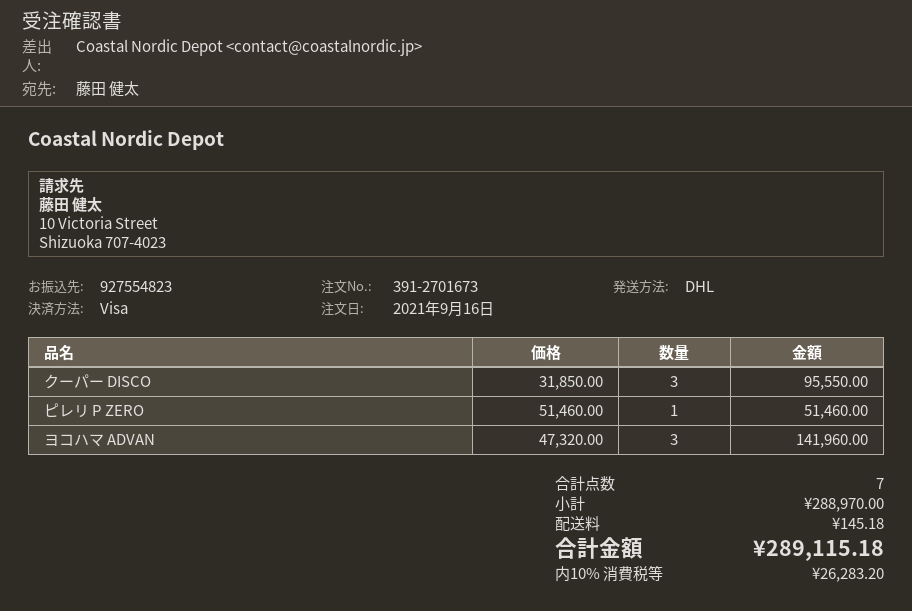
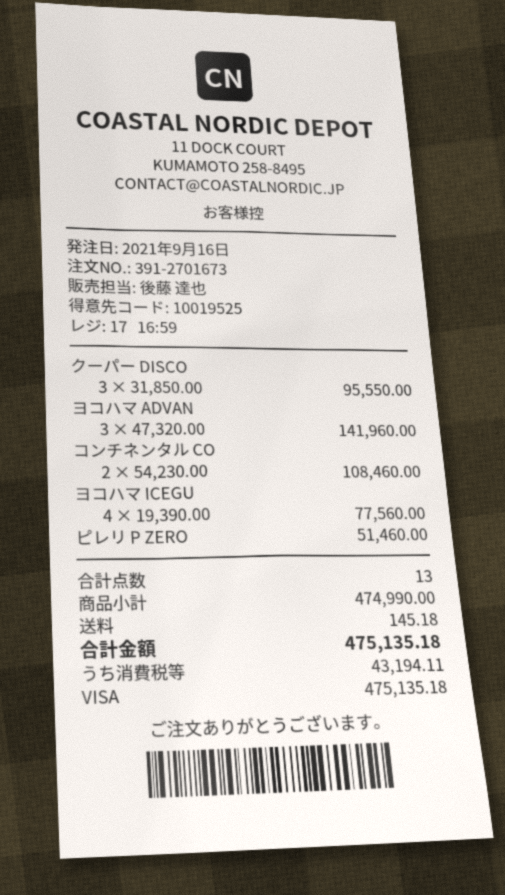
コンチネンタル CO: none -> 2 x 54230.00 = 108460.00
ヨコハマ ICEGU: none -> 4 x 19390.00 = 77560.00
total quantity: 7 -> 13
subtotal: 288970.00 -> 474990.00
tax: 26283.20 -> 43194.11
total: 289115.18 -> 475135.18

